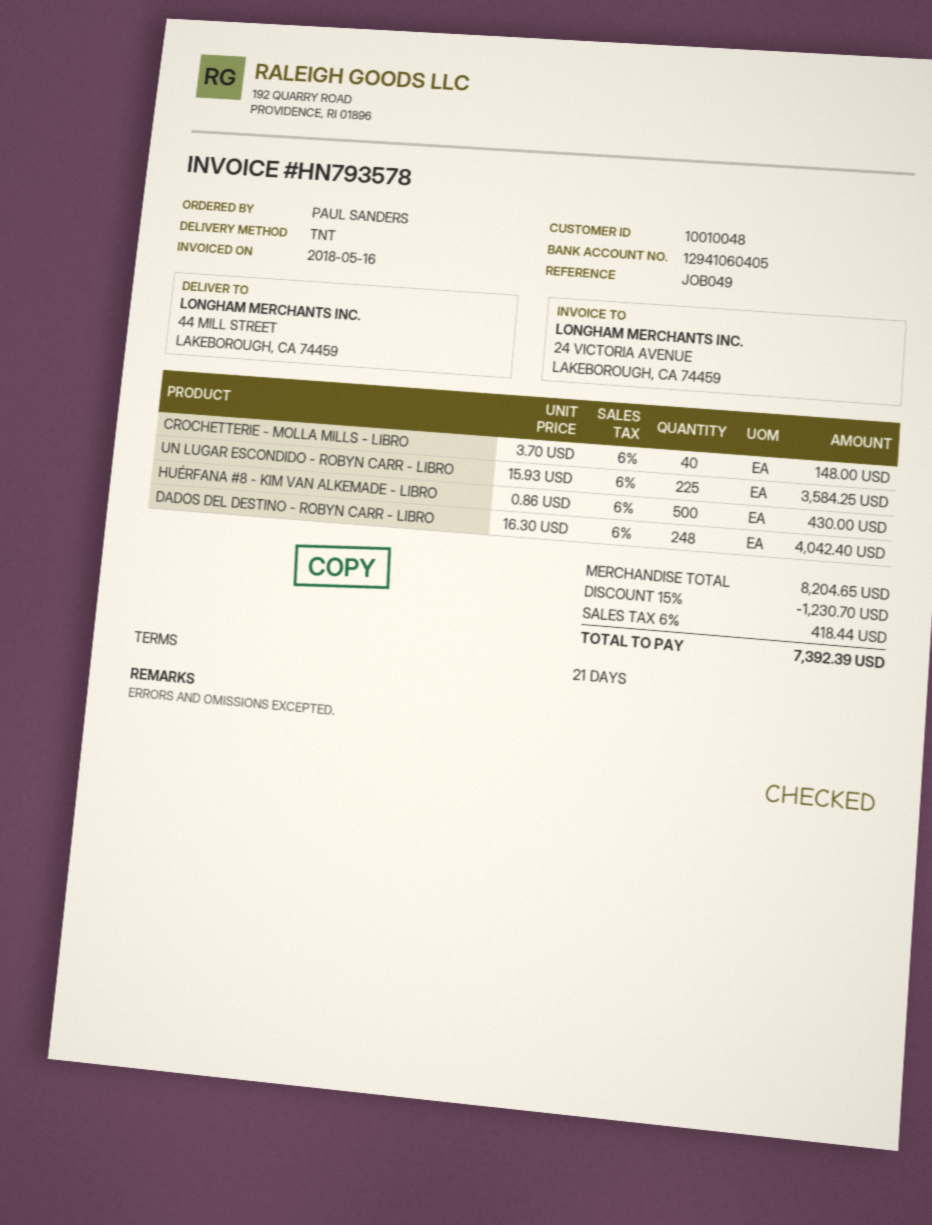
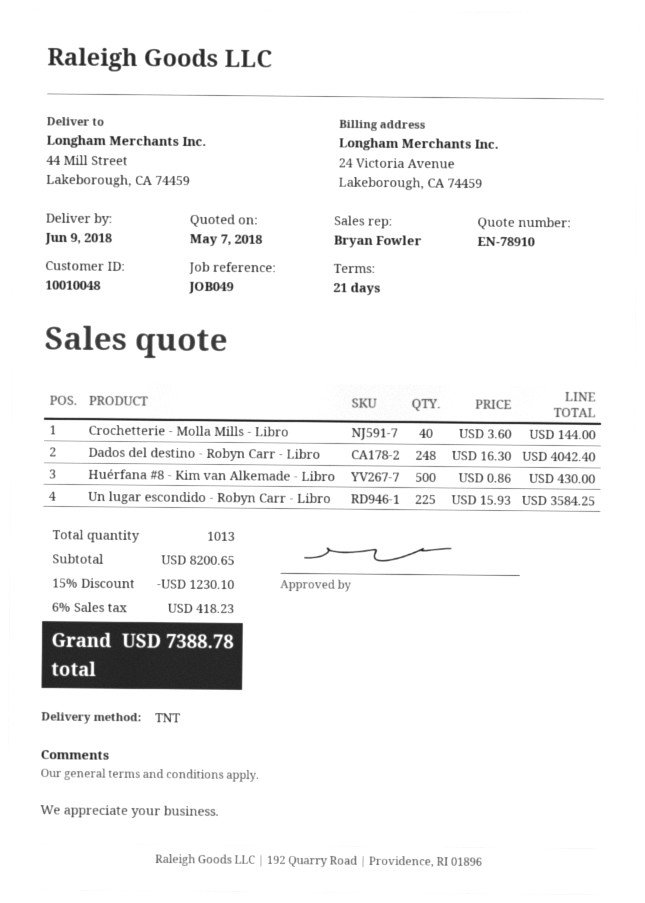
CROCHETTERIE - MOLLA MILLS - LIBRO: 40 x 3.70 = 148.00 -> 40 x 3.60 = 144.00
subtotal: 8204.65 -> 8200.65
discount: 15% = 1230.70 -> 15% = 1230.10
tax: 6% = 418.44 -> 6% = 418.23
total: 7392.39 -> 7388.78

